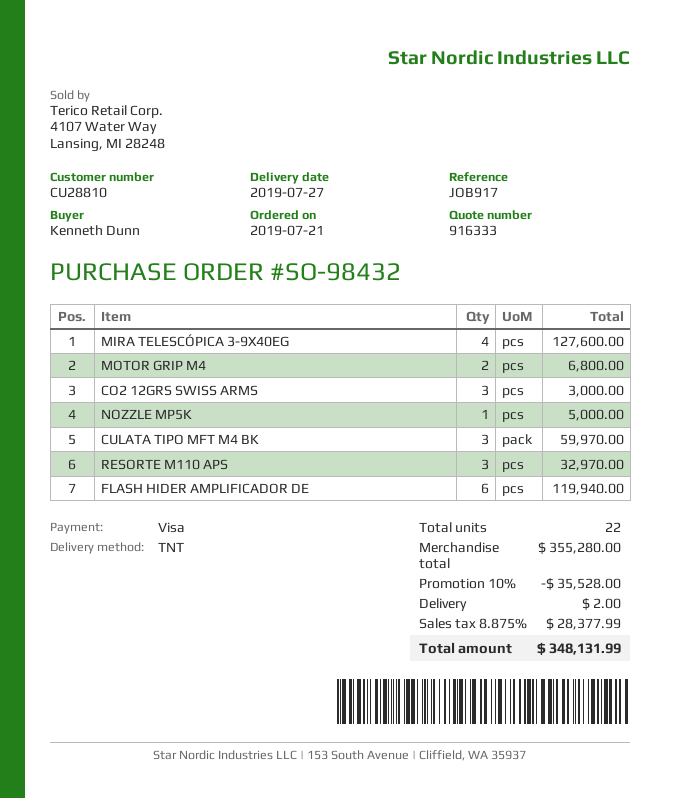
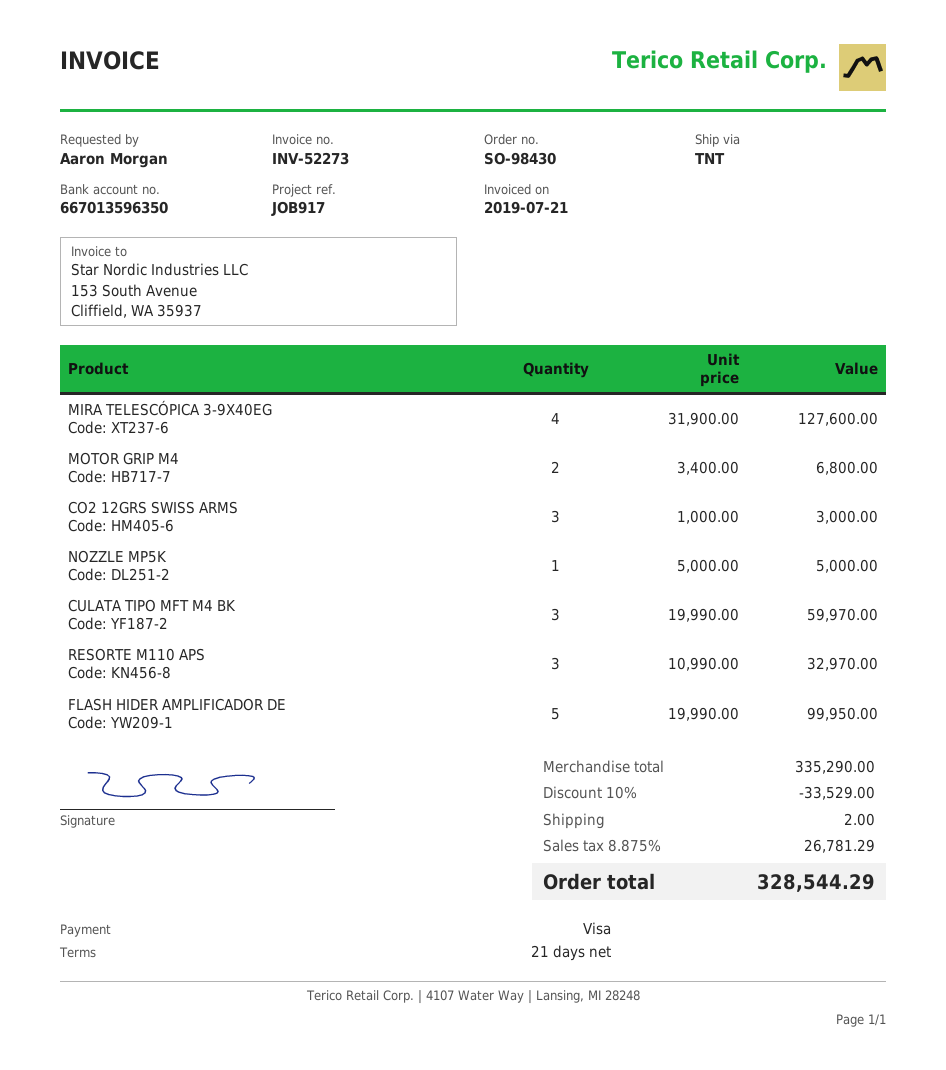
order number: SO-98432 -> SO-98430
ordered by: Kenneth Dunn -> Aaron Morgan
FLASH HIDER AMPLIFICADOR DE: 6 for 119940.00 -> 5 for 99950.00
subtotal: 355280.00 -> 335290.00
discount: 10% = 35528.00 -> 10% = 33529.00
tax: 8.875% = 28377.99 -> 8.875% = 26781.29
total: 348131.99 -> 328544.29

